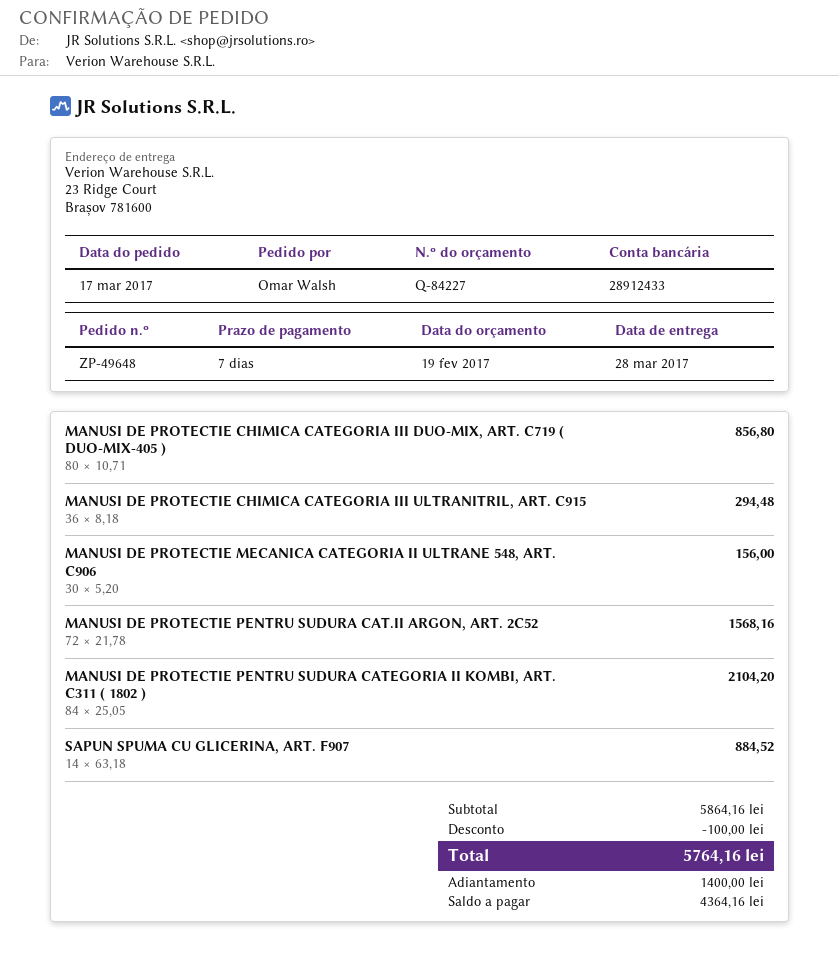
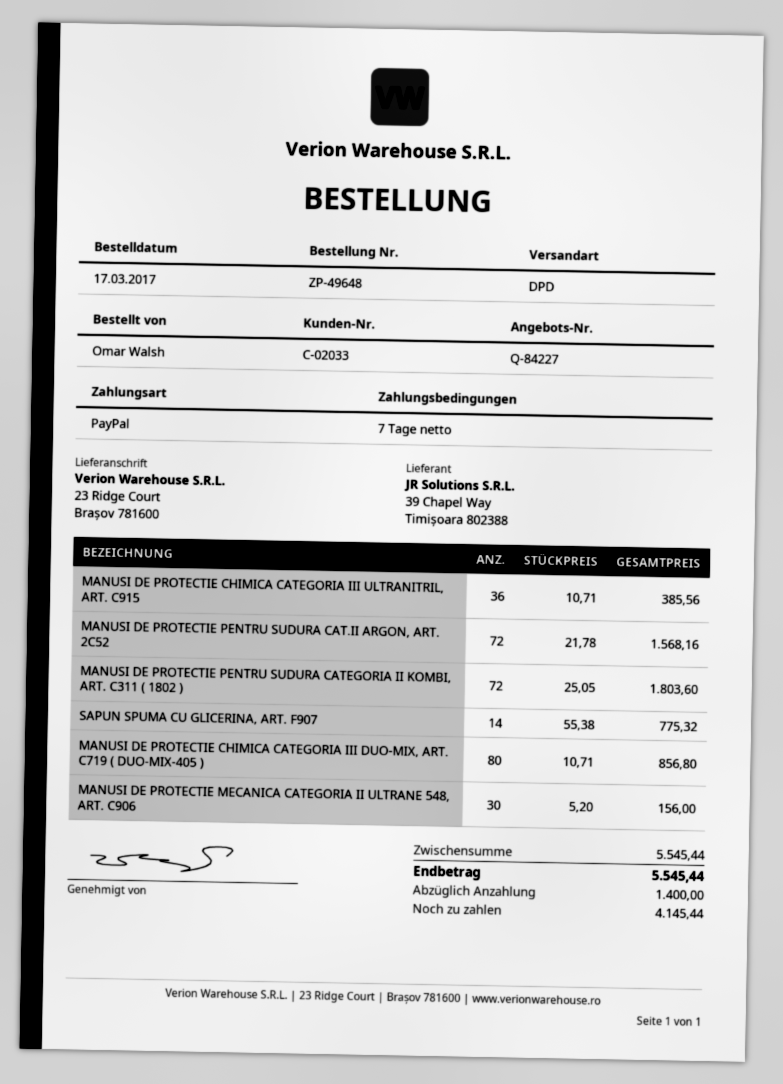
MANUSI DE PROTECTIE CHIMICA CATEGORIA III ULTRANITRIL, ART. C915: 36 x 8.18 = 294.48 -> 36 x 10.71 = 385.56
MANUSI DE PROTECTIE PENTRU SUDURA CATEGORIA II KOMBI, ART. C311 ( 1802 ): 84 x 25.05 = 2104.20 -> 72 x 25.05 = 1803.60
SAPUN SPUMA CU GLICERINA, ART. F907: 14 x 63.18 = 884.52 -> 14 x 55.38 = 775.32
subtotal: 5864.16 -> 5545.44
discount: 100.00 -> none
total: 5764.16 -> 5545.44
balance: 4364.16 -> 4145.44

